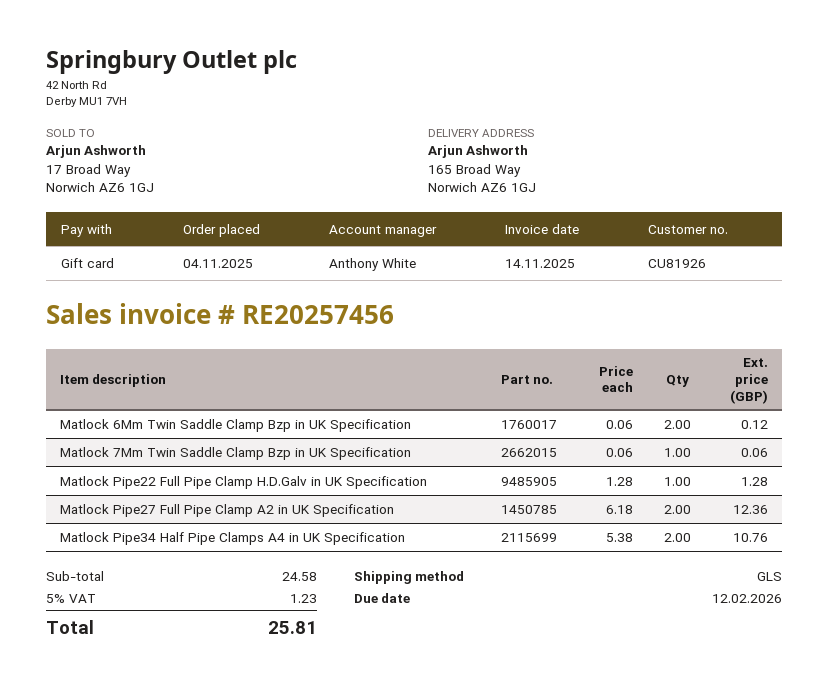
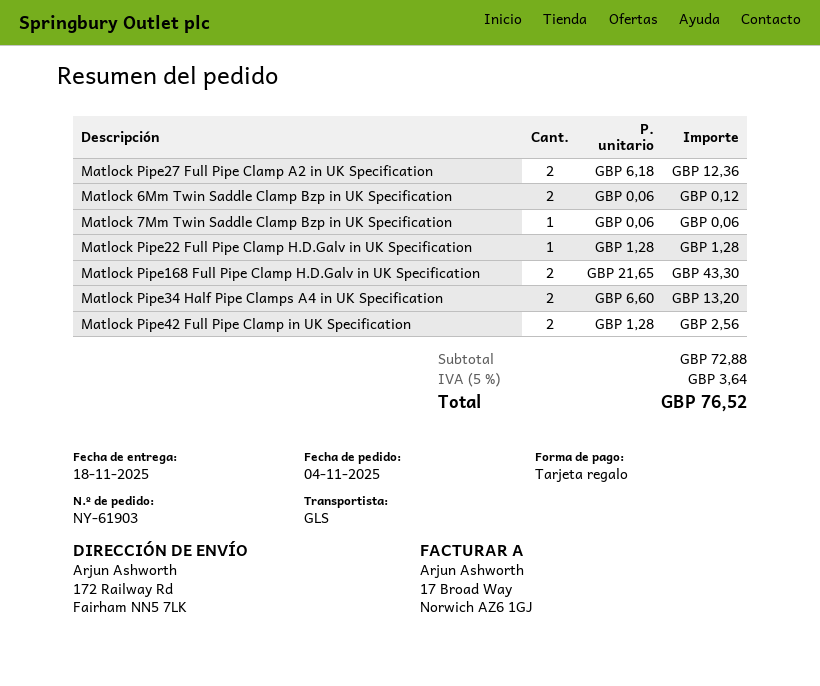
ship to: 165 Broad Way, Norwich AZ6 1GJ -> 172 Railway Rd, Fairham NN5 7LK
Matlock Pipe34 Half Pipe Clamps A4 in UK Specification: 2 x 5.38 = 10.76 -> 2 x 6.60 = 13.20
Matlock Pipe168 Full Pipe Clamp H.D.Galv in UK Specification: none -> 2 x 21.65 = 43.30
Matlock Pipe42 Full Pipe Clamp in UK Specification: none -> 2 x 1.28 = 2.56
subtotal: 24.58 -> 72.88
tax: 5% = 1.23 -> 5% = 3.64
total: 25.81 -> 76.52

